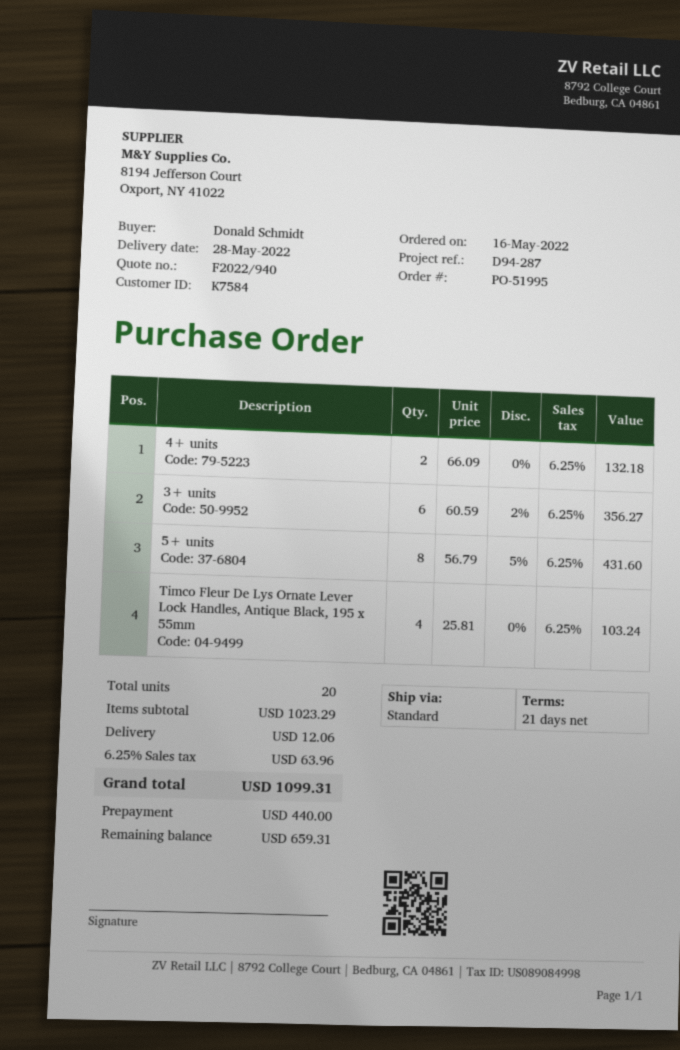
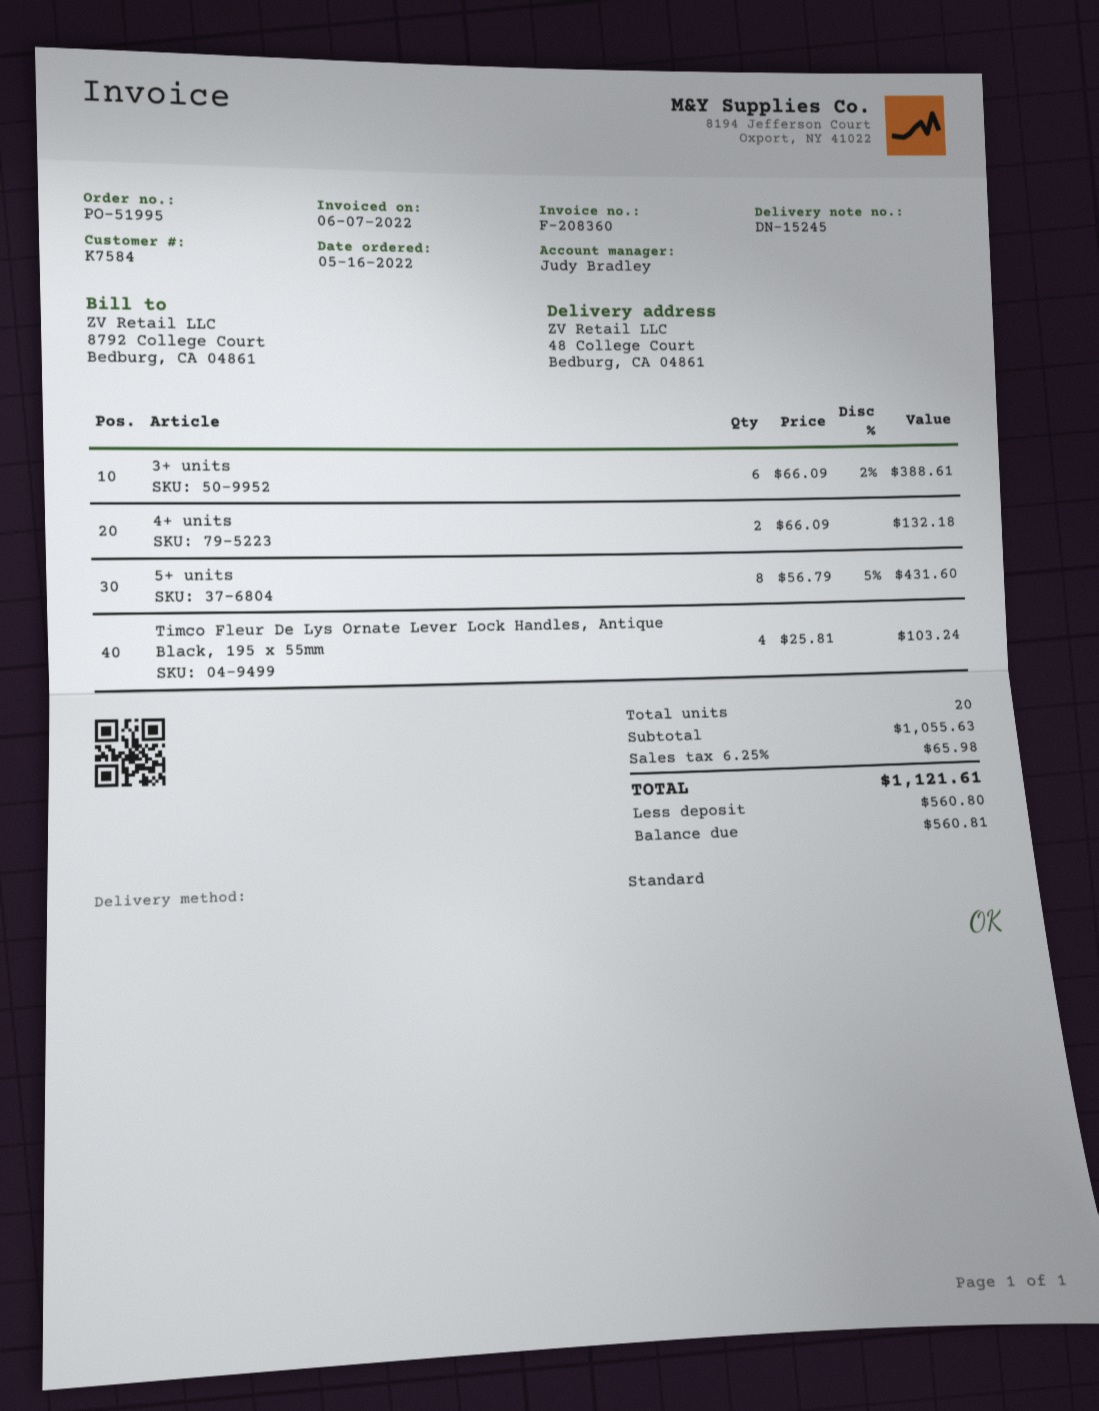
3+ units: 6 x 60.59 - 2% = 356.27 -> 6 x 66.09 - 2% = 388.61
subtotal: 1023.29 -> 1055.63
shipping: 12.06 -> none
tax: 6.25% = 63.96 -> 6.25% = 65.98
total: 1099.31 -> 1121.61
deposit: 440.00 -> 560.80
balance: 659.31 -> 560.81

